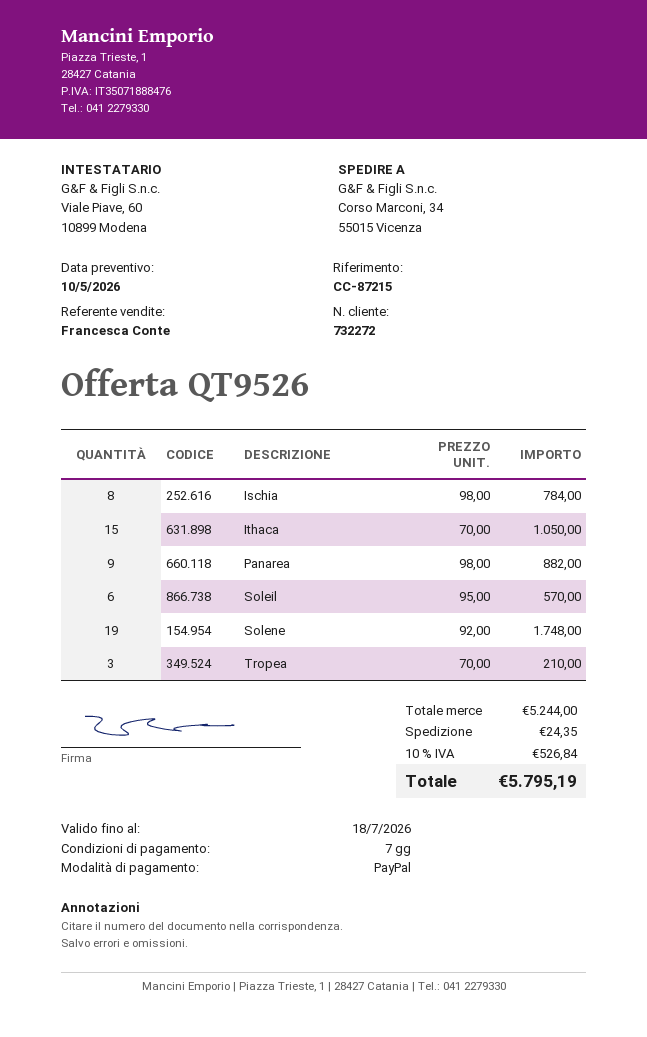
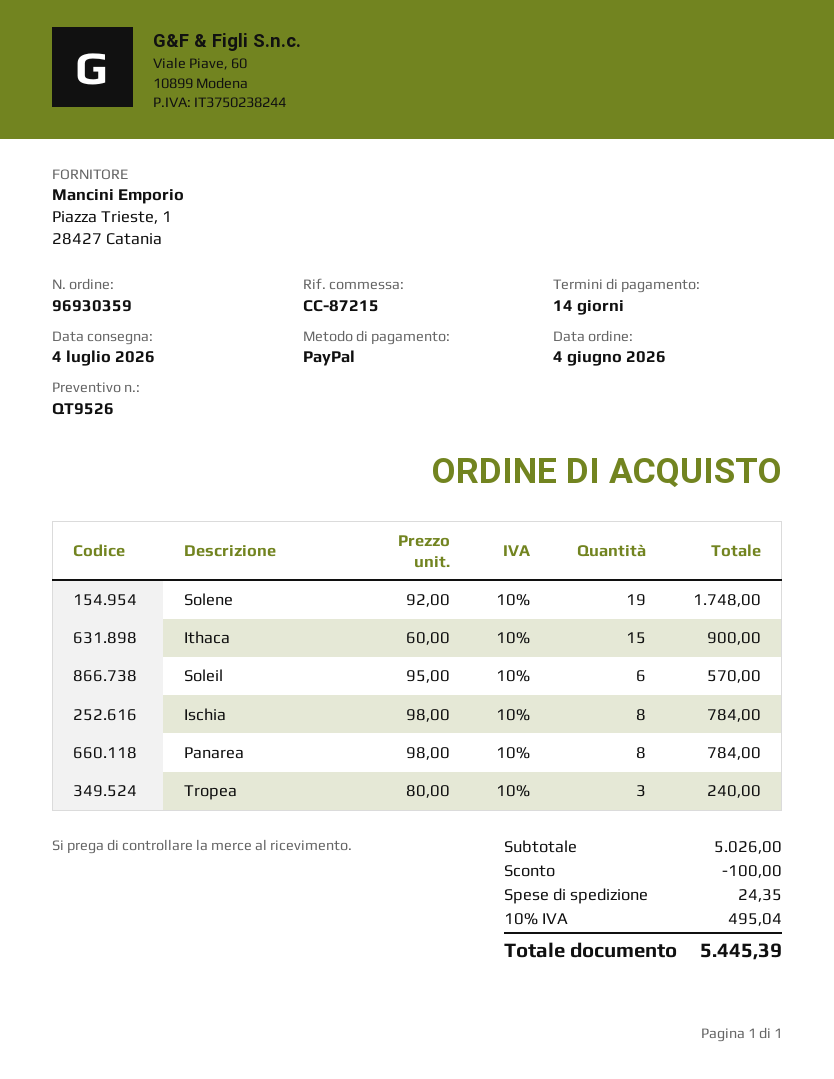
payment terms: 7 days -> 14 days
Ithaca: 15 x 70.00 = 1050.00 -> 15 x 60.00 = 900.00
Panarea: 9 x 98.00 = 882.00 -> 8 x 98.00 = 784.00
Tropea: 3 x 70.00 = 210.00 -> 3 x 80.00 = 240.00
subtotal: 5244.00 -> 5026.00
discount: none -> 100.00
tax: 10% = 526.84 -> 10% = 495.04
total: 5795.19 -> 5445.39

